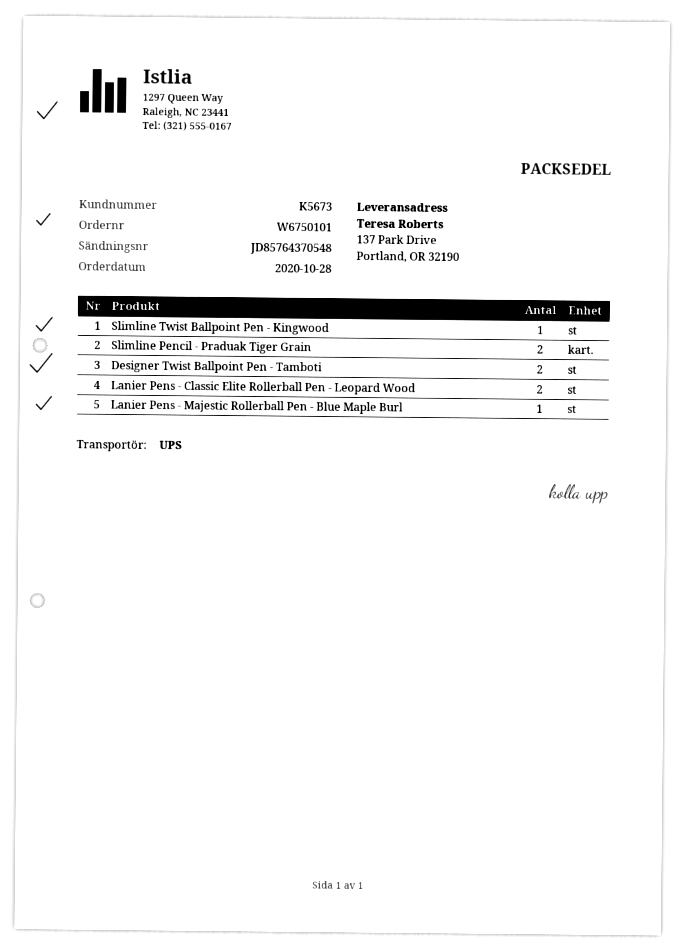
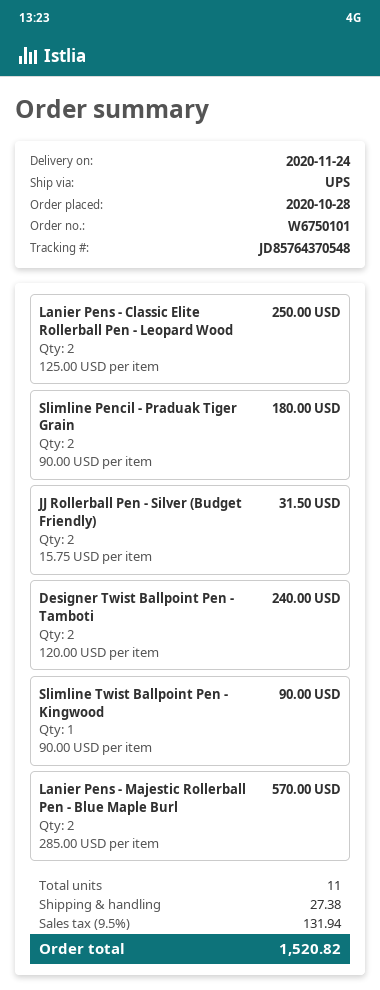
Lanier Pens - Majestic Rollerball Pen - Blue Maple Burl: 1 -> 2
JJ Rollerball Pen - Silver (Budget Friendly): none -> 2

